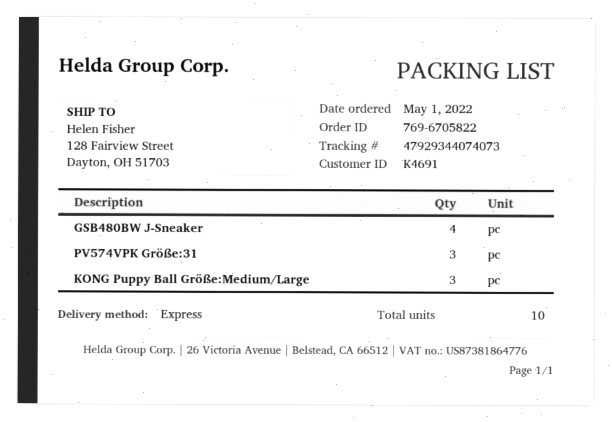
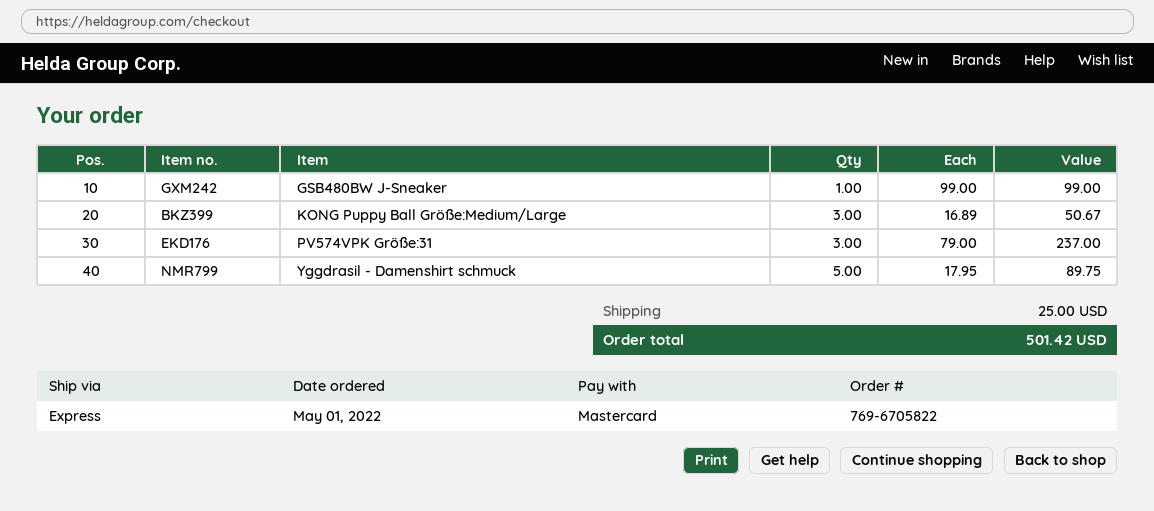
GSB480BW J-Sneaker: 4 -> 1
Yggdrasil - Damenshirt schmuck: none -> 5

